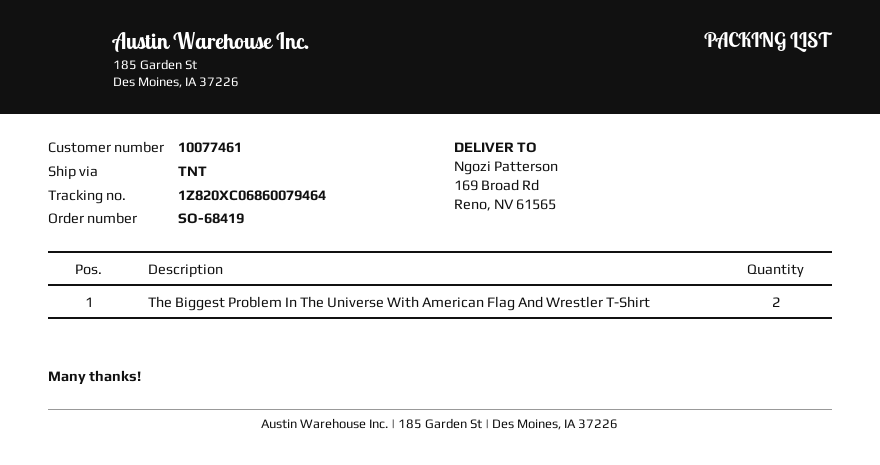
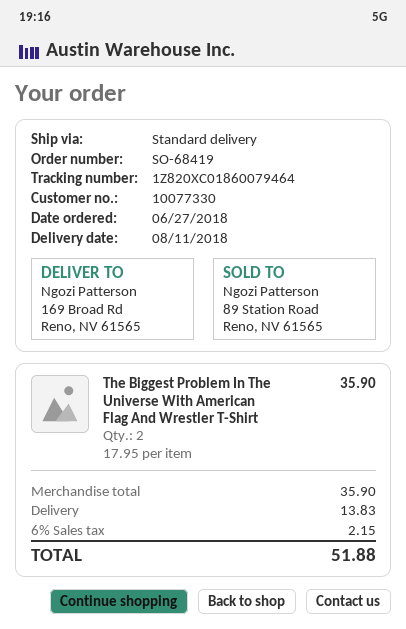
customer number: 10077461 -> 10077330
shipping method: TNT -> standard
tracking number: 1Z820XC06860079464 -> 1Z820XC01860079464

